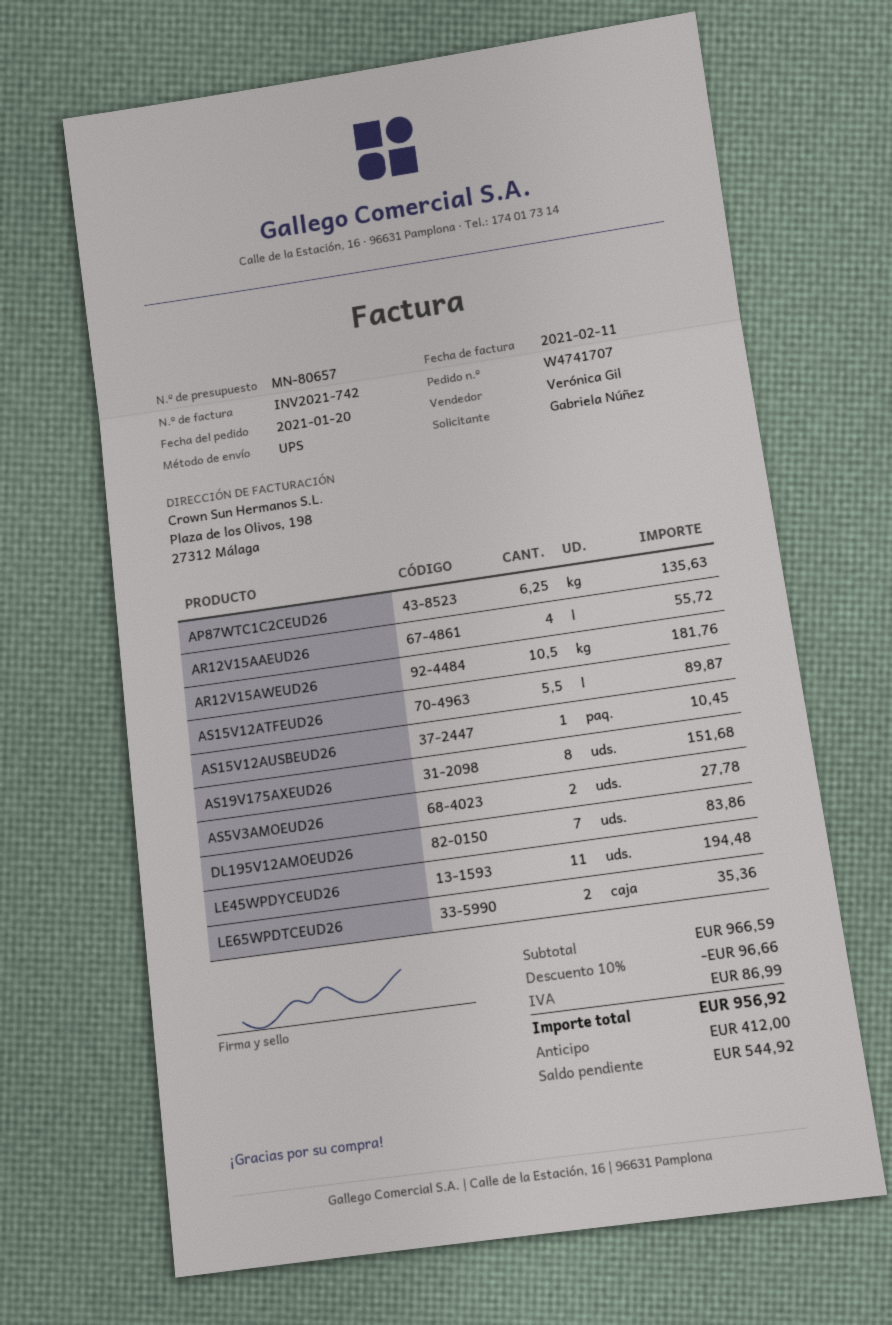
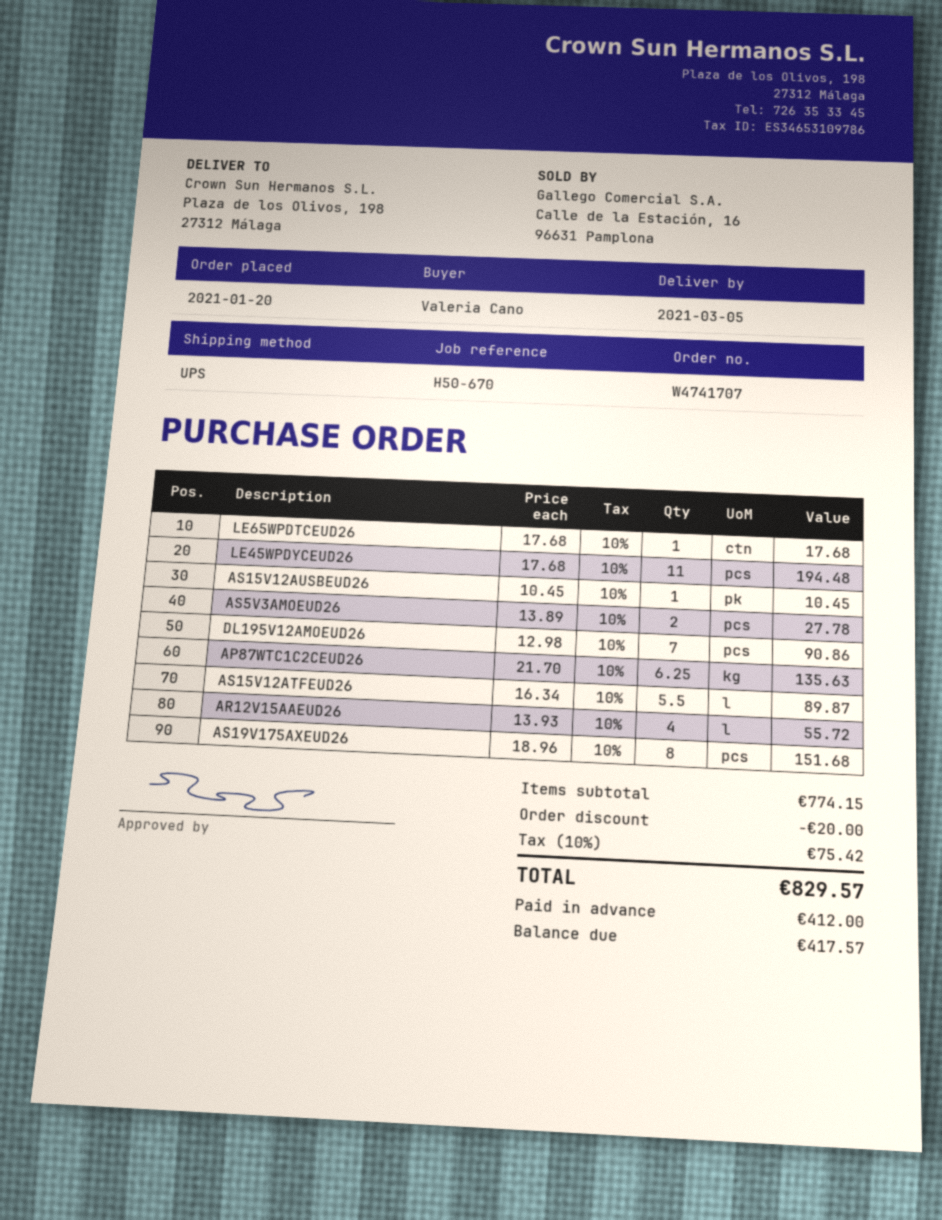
ordered by: Gabriela Núñez -> Valeria Cano
AR12V15AWEUD26: 10.5 for 181.76 -> none
DL195V12AMOEUD26: 7 for 83.86 -> 7 for 90.86
LE65WPDTCEUD26: 2 for 35.36 -> 1 for 17.68
subtotal: 966.59 -> 774.15
discount: 96.66 -> 20.00
tax: 86.99 -> 75.42
total: 956.92 -> 829.57
balance: 544.92 -> 417.57

